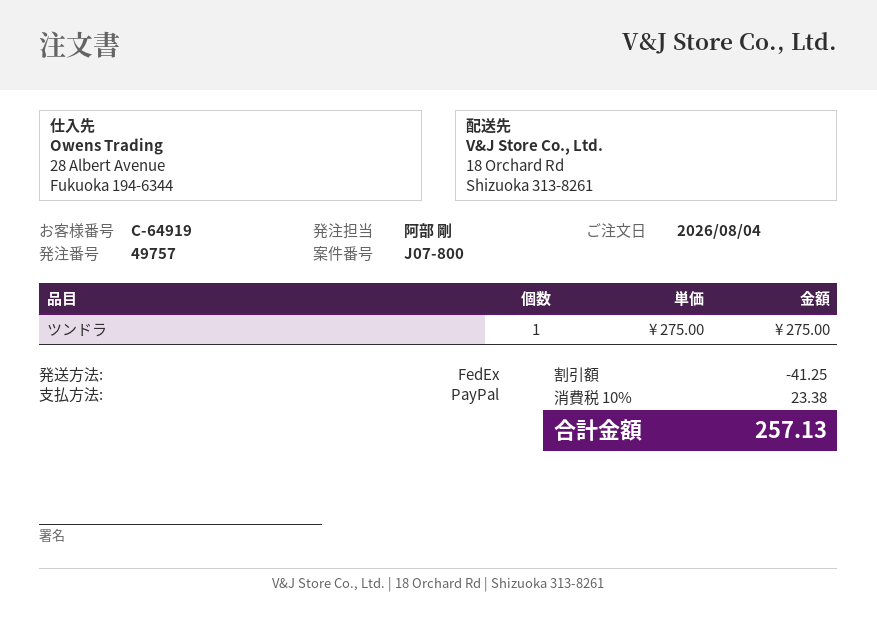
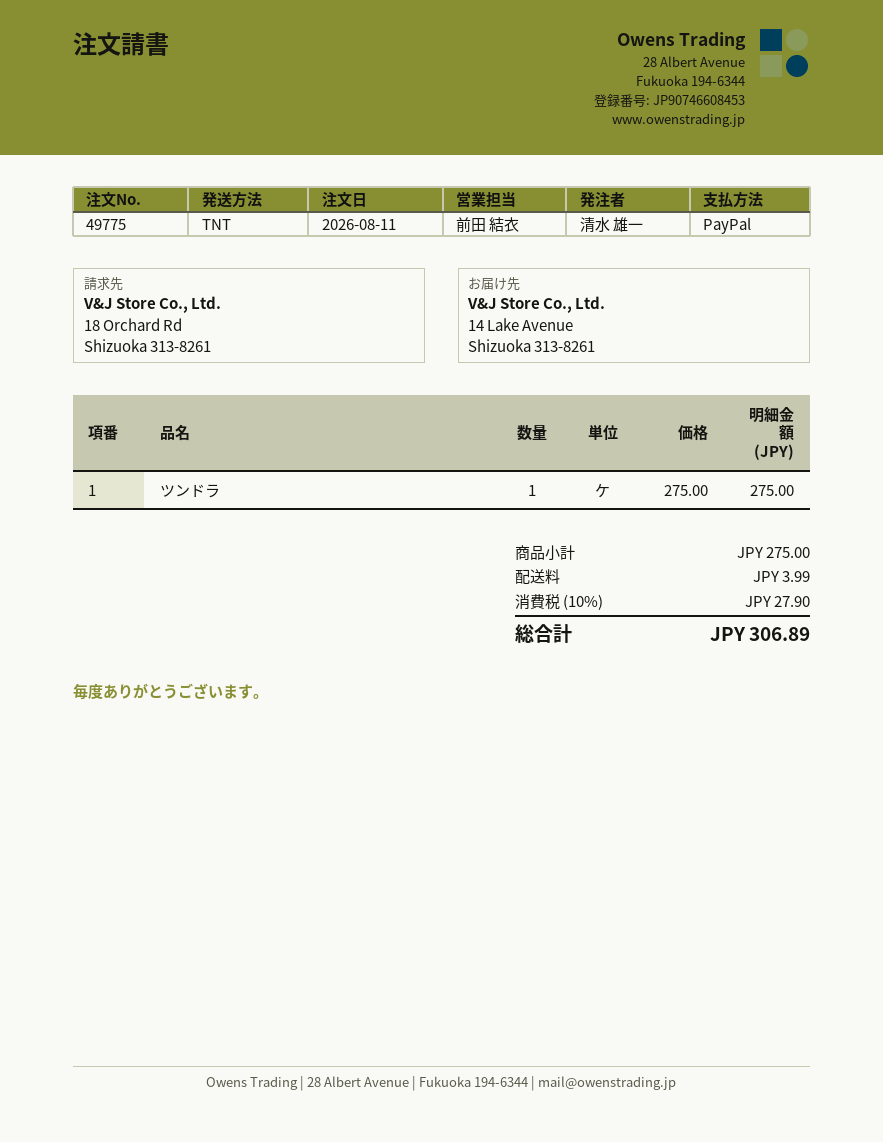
order number: 49757 -> 49775
order date: 2026-08-04 -> 2026-08-11
ordered by: 阿部 剛 -> 清水 雄一
shipping method: FedEx -> TNT
ship to: 18 Orchard Rd, Shizuoka 313-8261 -> 14 Lake Avenue, Shizuoka 313-8261
discount: 41.25 -> none
shipping: none -> 3.99
tax: 10% = 23.38 -> 10% = 27.90
total: 257.13 -> 306.89

